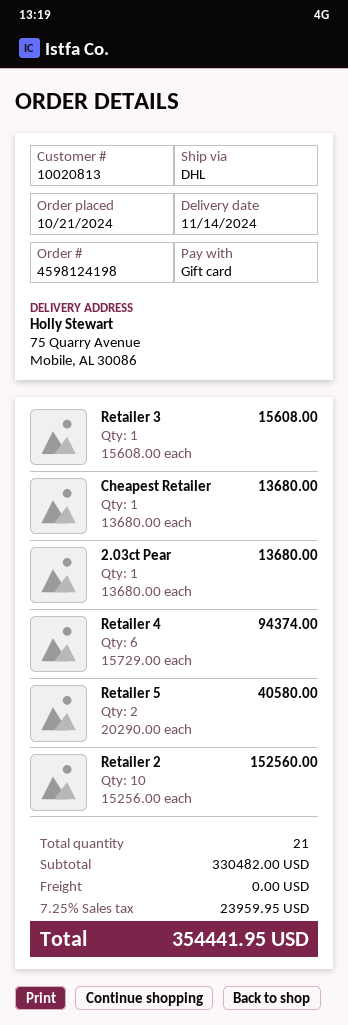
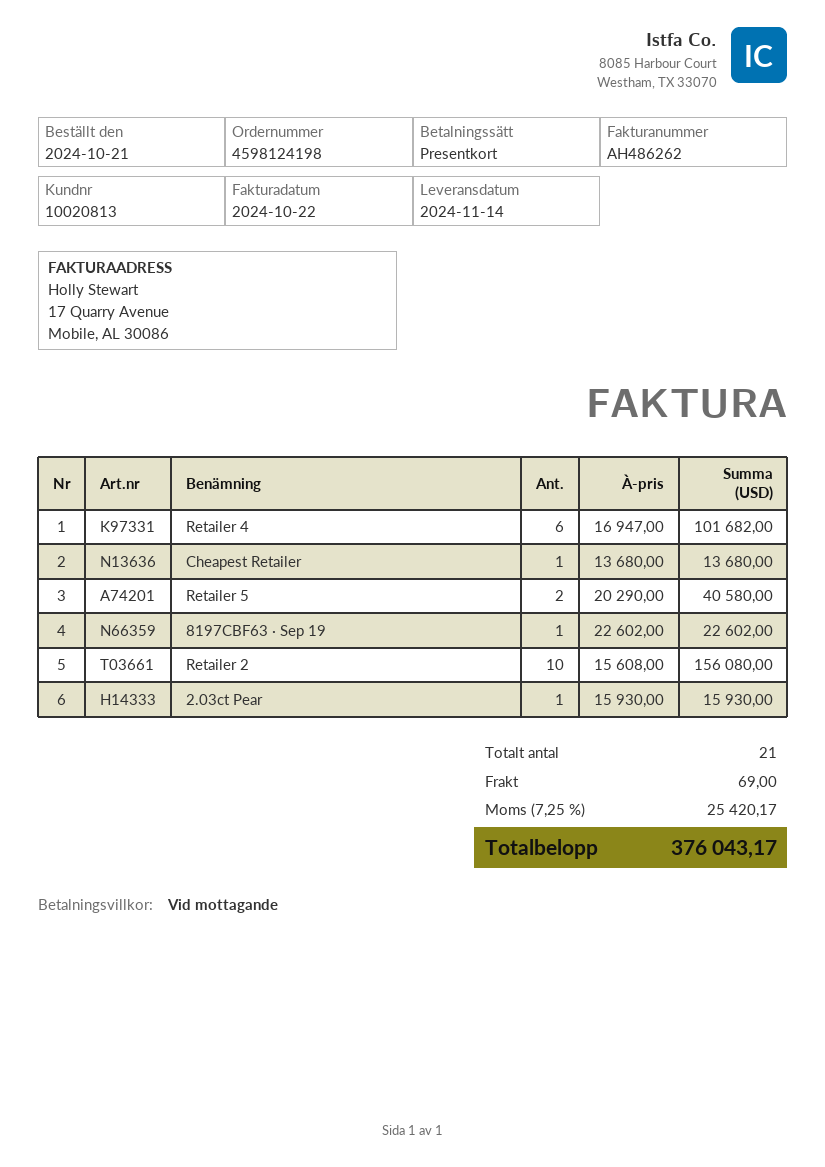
Retailer 3: 1 x 15608.00 = 15608.00 -> none
2.03ct Pear: 1 x 13680.00 = 13680.00 -> 1 x 15930.00 = 15930.00
Retailer 4: 6 x 15729.00 = 94374.00 -> 6 x 16947.00 = 101682.00
Retailer 2: 10 x 15256.00 = 152560.00 -> 10 x 15608.00 = 156080.00
8197CBF63 · Sep 19: none -> 1 x 22602.00 = 22602.00
shipping: 0.00 -> 69.00
tax: 7.25% = 23959.95 -> 7.25% = 25420.17
total: 354441.95 -> 376043.17

